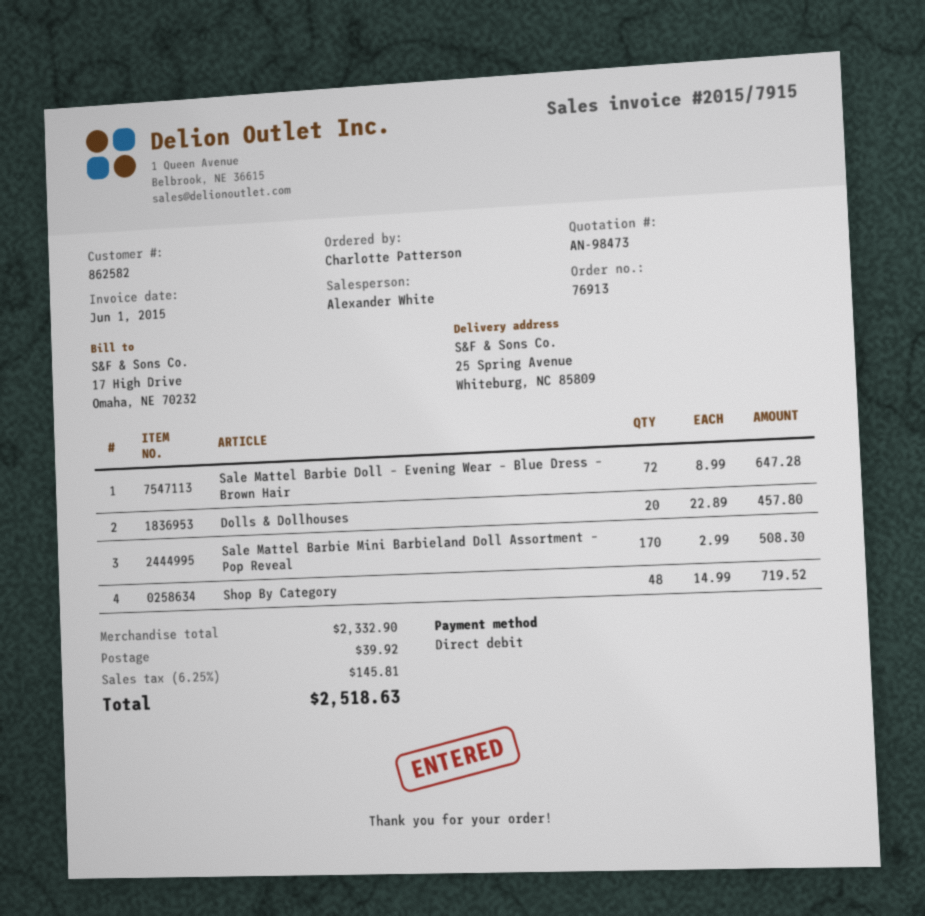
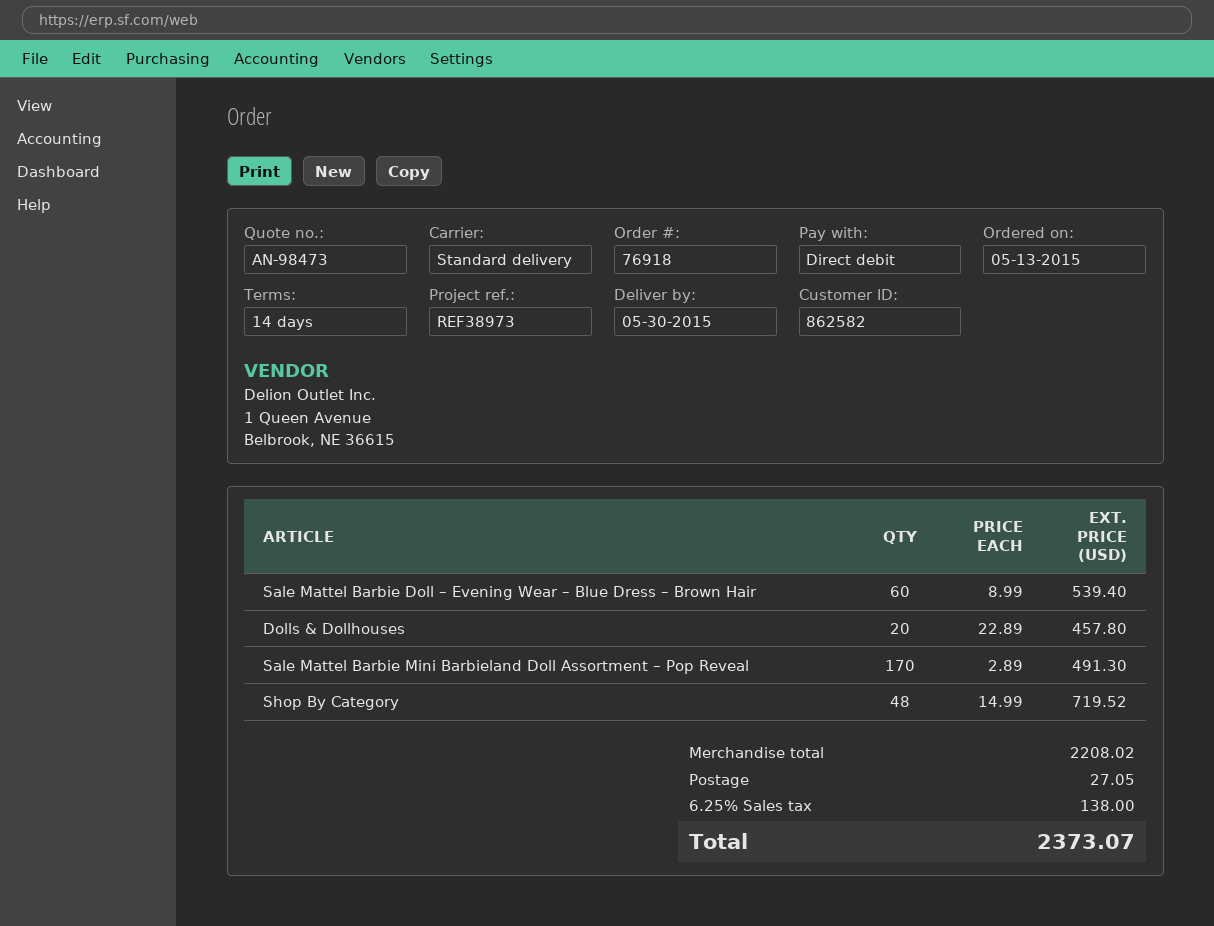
order number: 76913 -> 76918
Sale Mattel Barbie Doll – Evening Wear – Blue Dress – Brown Hair: 72 x 8.99 = 647.28 -> 60 x 8.99 = 539.40
Sale Mattel Barbie Mini Barbieland Doll Assortment – Pop Reveal: 170 x 2.99 = 508.30 -> 170 x 2.89 = 491.30
subtotal: 2332.90 -> 2208.02
shipping: 39.92 -> 27.05
tax: 6.25% = 145.81 -> 6.25% = 138.00
total: 2518.63 -> 2373.07

